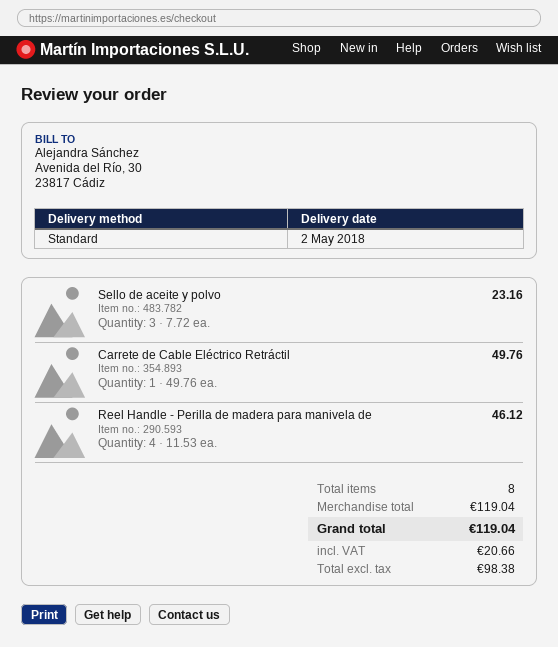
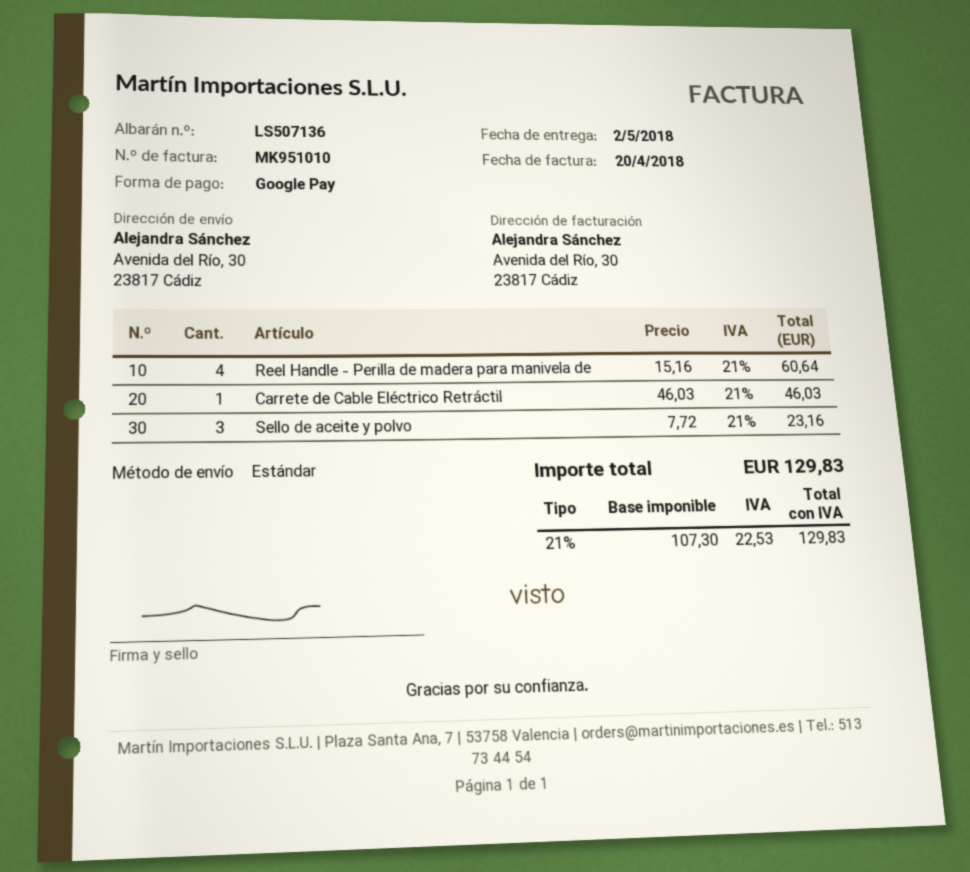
Carrete de Cable Eléctrico Retráctil: 1 x 49.76 = 49.76 -> 1 x 46.03 = 46.03
Reel Handle - Perilla de madera para manivela de: 4 x 11.53 = 46.12 -> 4 x 15.16 = 60.64
net: 98.38 -> 107.30
tax: 20.66 -> 22.53
total: 119.04 -> 129.83

